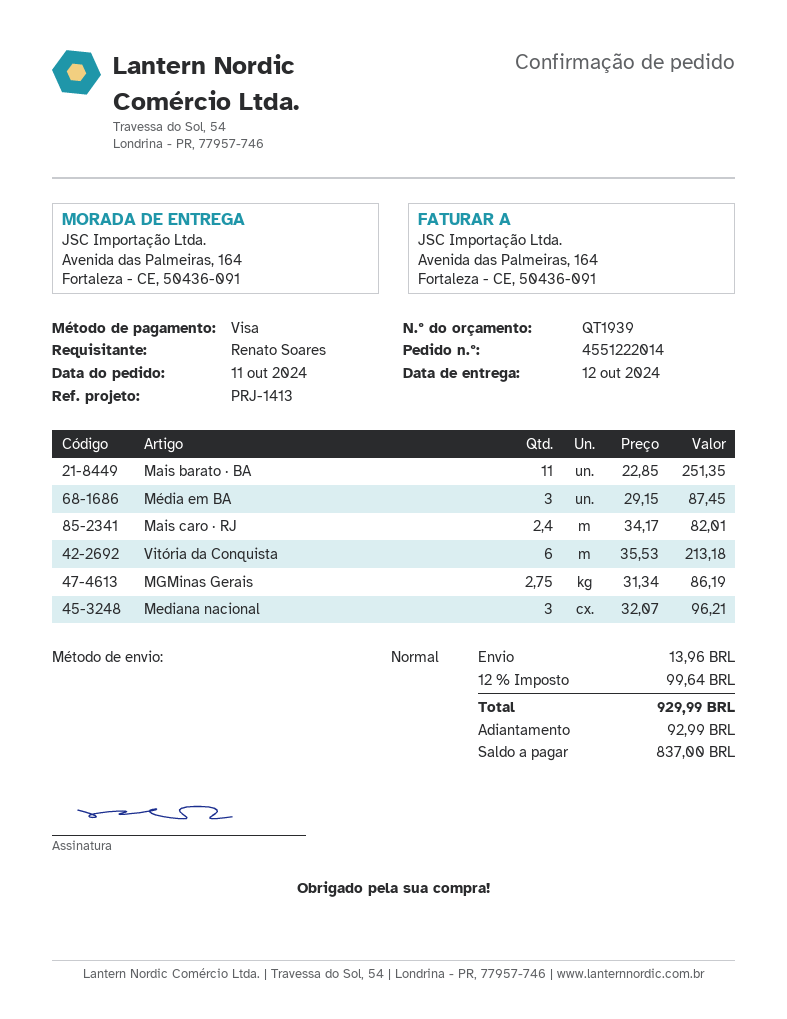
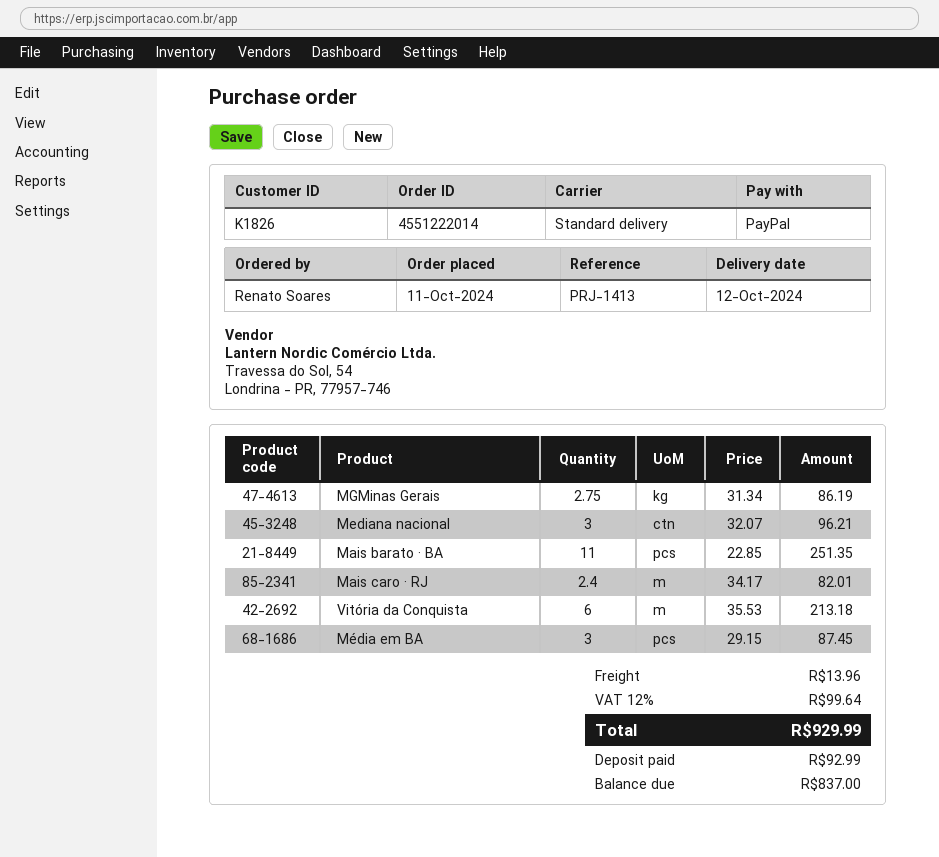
payment method: Visa -> PayPal

